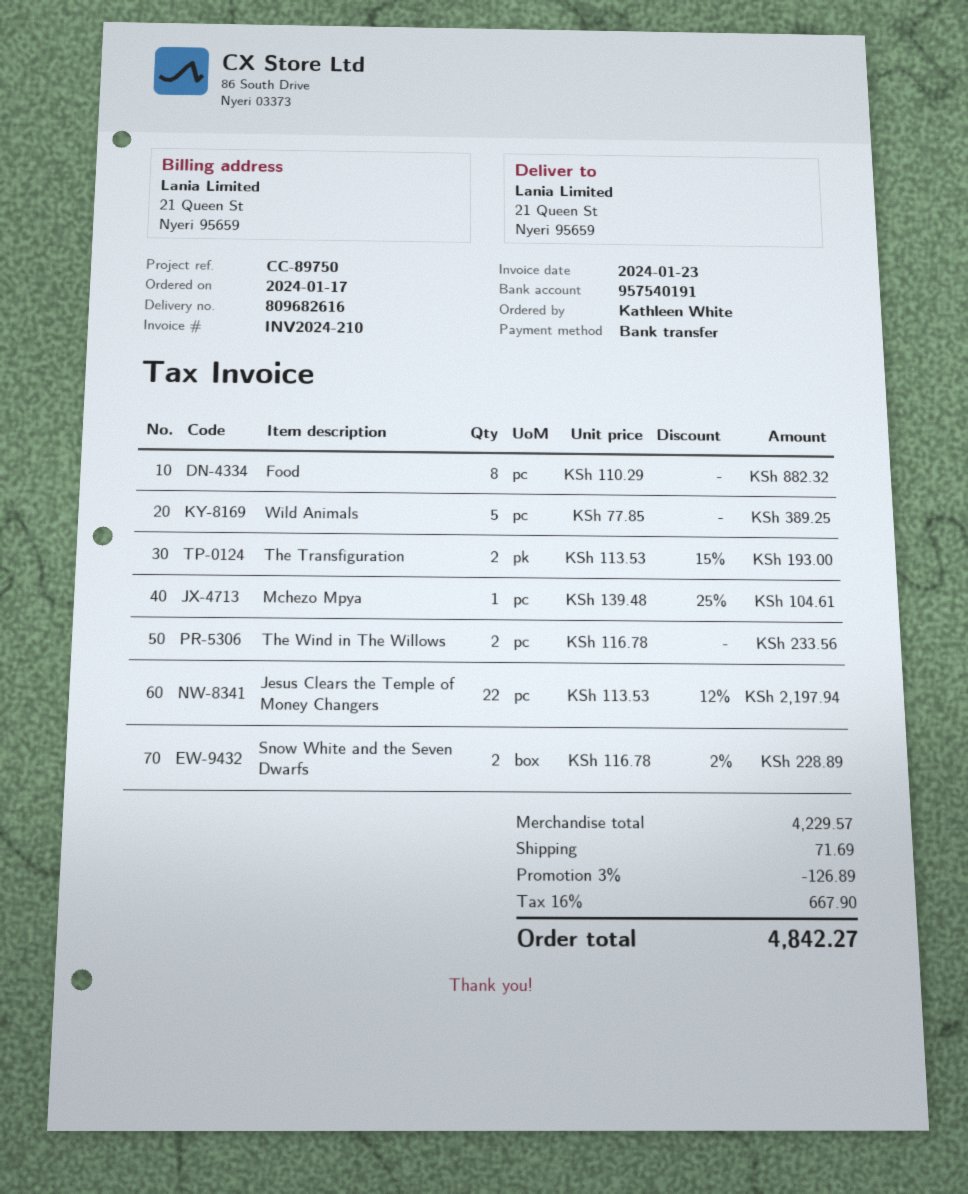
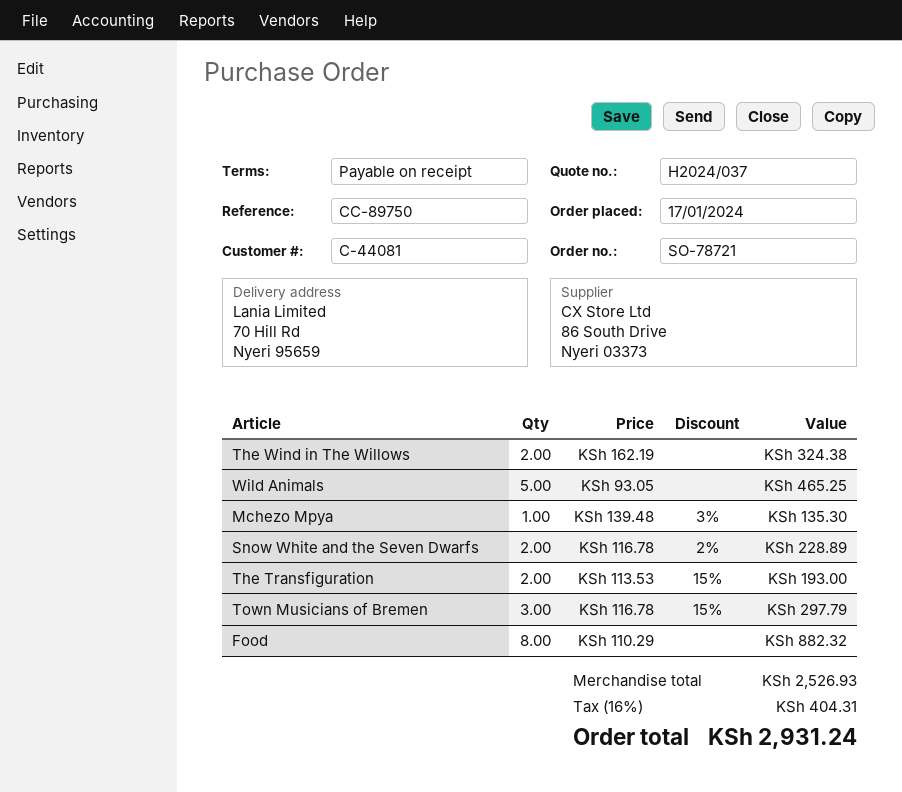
ship to: 21 Queen St, Nyeri 95659 -> 70 Hill Rd, Nyeri 95659
Wild Animals: 5 x 77.85 = 389.25 -> 5 x 93.05 = 465.25
Mchezo Mpya: 1 x 139.48 - 25% = 104.61 -> 1 x 139.48 - 3% = 135.30
The Wind in The Willows: 2 x 116.78 = 233.56 -> 2 x 162.19 = 324.38
Jesus Clears the Temple of Money Changers: 22 x 113.53 - 12% = 2197.94 -> none
Town Musicians of Bremen: none -> 3 x 116.78 - 15% = 297.79
subtotal: 4229.57 -> 2526.93
discount: 3% = 126.89 -> none
shipping: 71.69 -> none
tax: 16% = 667.90 -> 16% = 404.31
total: 4842.27 -> 2931.24

